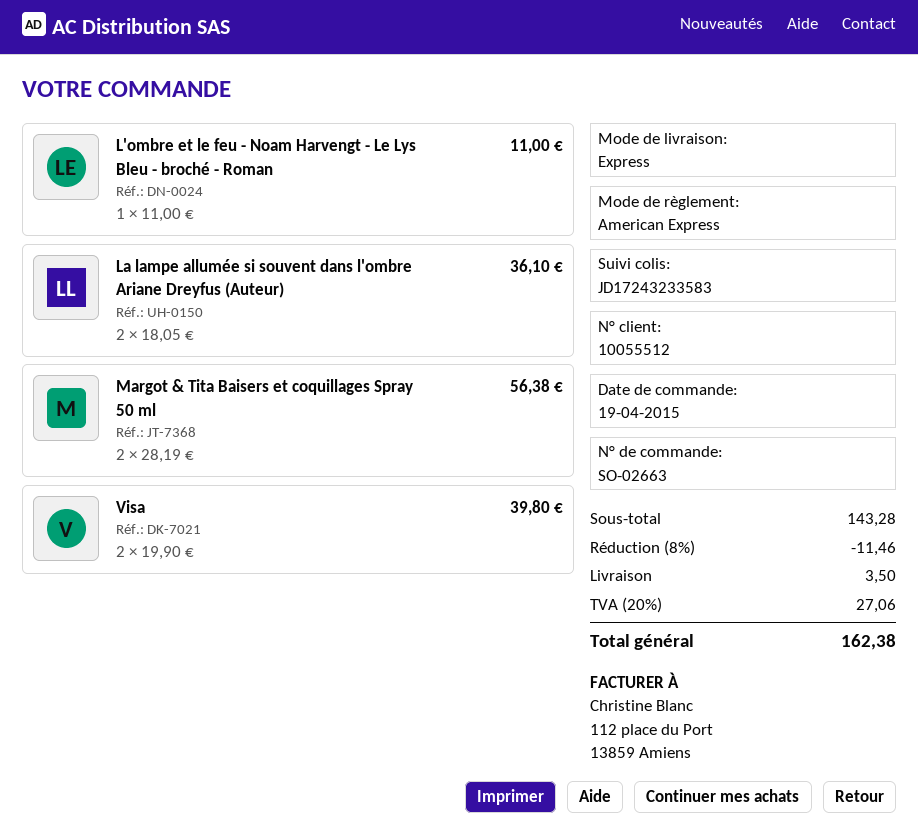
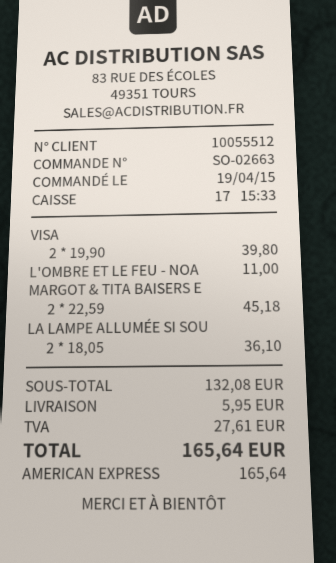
Margot & Tita Baisers et coquillages Spray 50 ml: 2 x 28.19 = 56.38 -> 2 x 22.59 = 45.18
subtotal: 143.28 -> 132.08
discount: 8% = 11.46 -> none
shipping: 3.50 -> 5.95
tax: 27.06 -> 27.61
total: 162.38 -> 165.64

